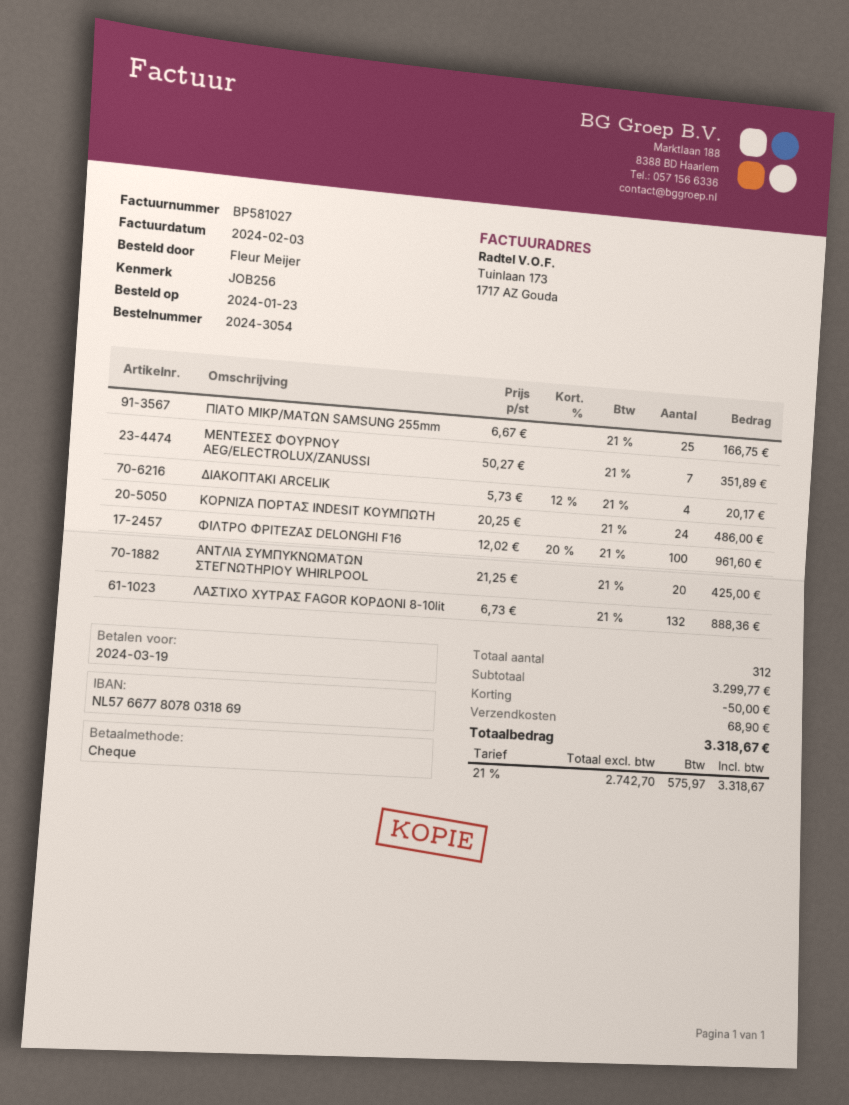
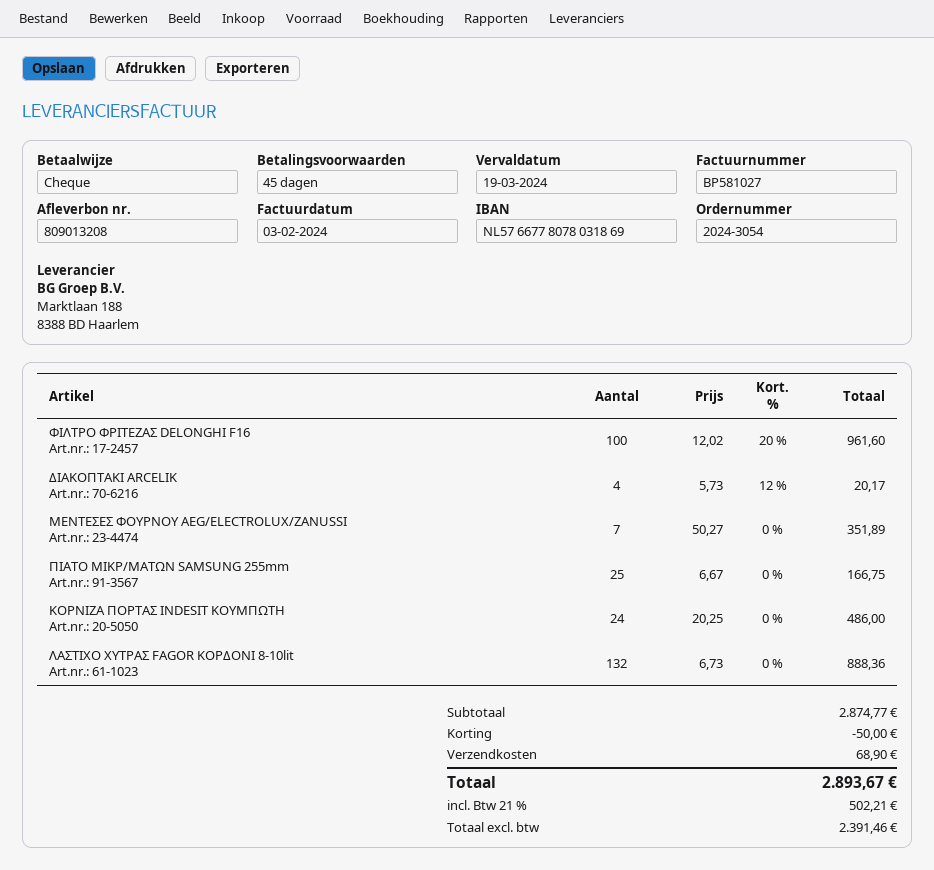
ΑΝΤΛΙΑ ΣΥΜΠΥΚΝΩΜΑΤΩΝ ΣΤΕΓΝΩΤΗΡΙΟΥ WHIRLPOOL: 20 x 21.25 = 425.00 -> none
subtotal: 3299.77 -> 2874.77
net: 2742.70 -> 2391.46
tax: 21% = 575.97 -> 21% = 502.21
total: 3318.67 -> 2893.67

